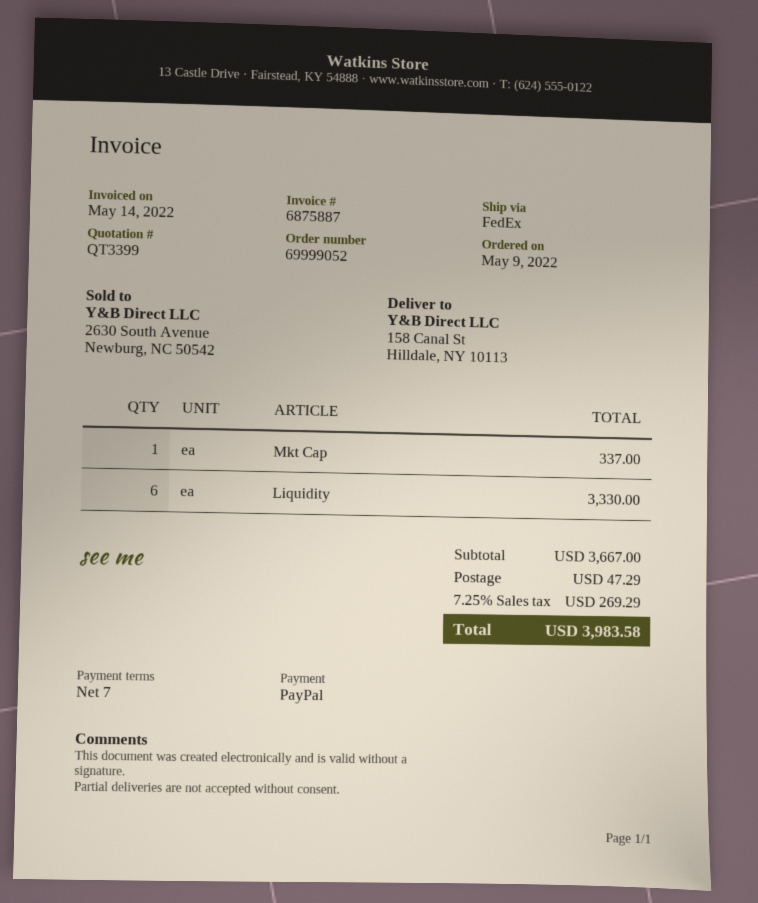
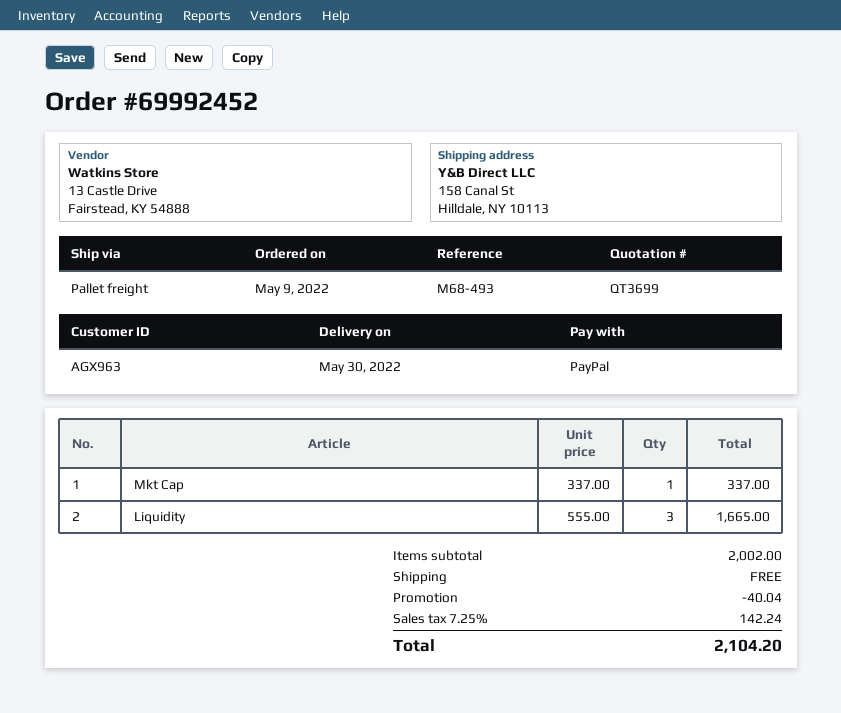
quote number: QT3399 -> QT3699
order number: 69999052 -> 69992452
shipping method: FedEx -> pallet freight
Liquidity: 6 for 3330.00 -> 3 for 1665.00
subtotal: 3667.00 -> 2002.00
discount: none -> 40.04
shipping: 47.29 -> 0.00
tax: 7.25% = 269.29 -> 7.25% = 142.24
total: 3983.58 -> 2104.20

